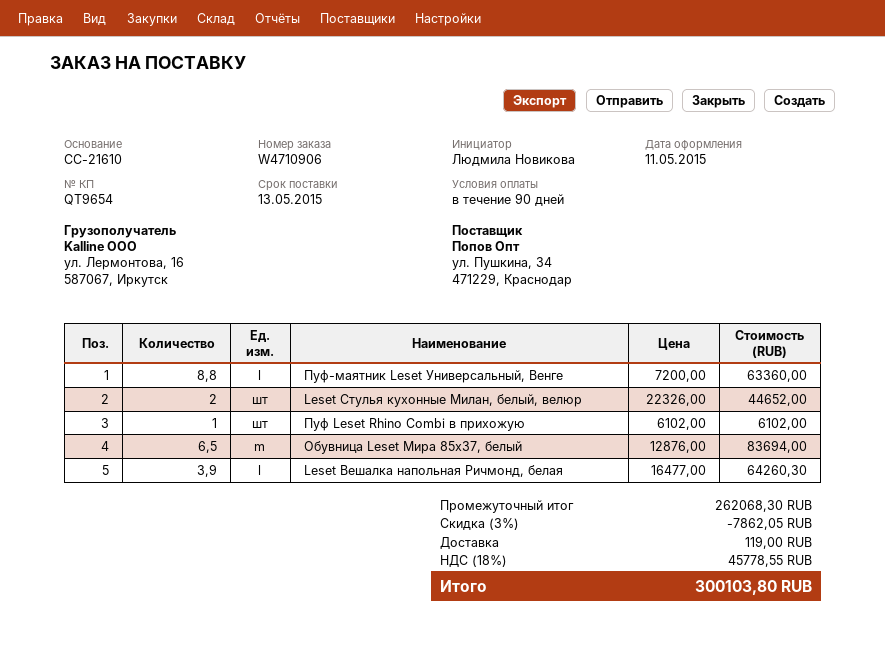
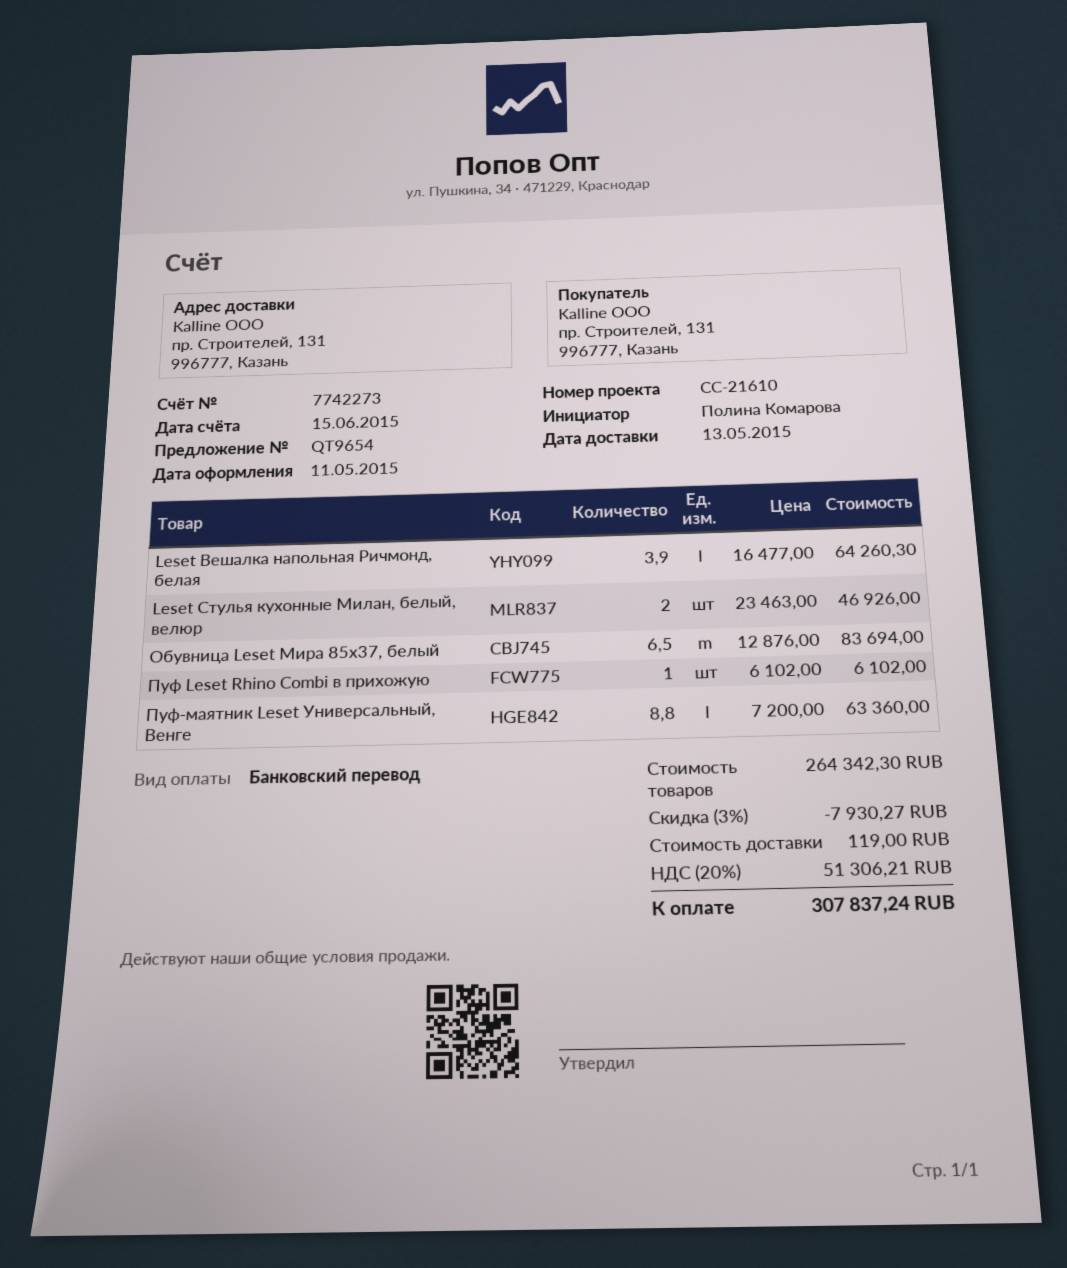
ordered by: Людмила Новикова -> Полина Комарова
ship to: ул. Лермонтова, 16, 587067, Иркутск -> пр. Строителей, 131, 996777, Казань
Leset Стулья кухонные Милан, белый, велюр: 2 x 22326.00 = 44652.00 -> 2 x 23463.00 = 46926.00
subtotal: 262068.30 -> 264342.30
discount: 3% = 7862.05 -> 3% = 7930.27
tax: 18% = 45778.55 -> 20% = 51306.21
total: 300103.80 -> 307837.24

